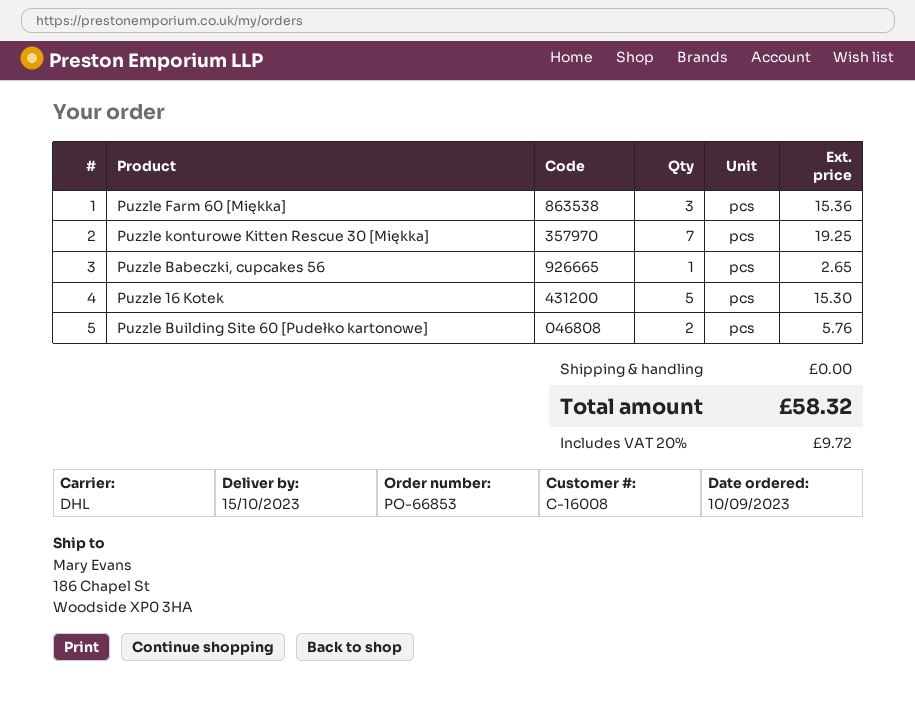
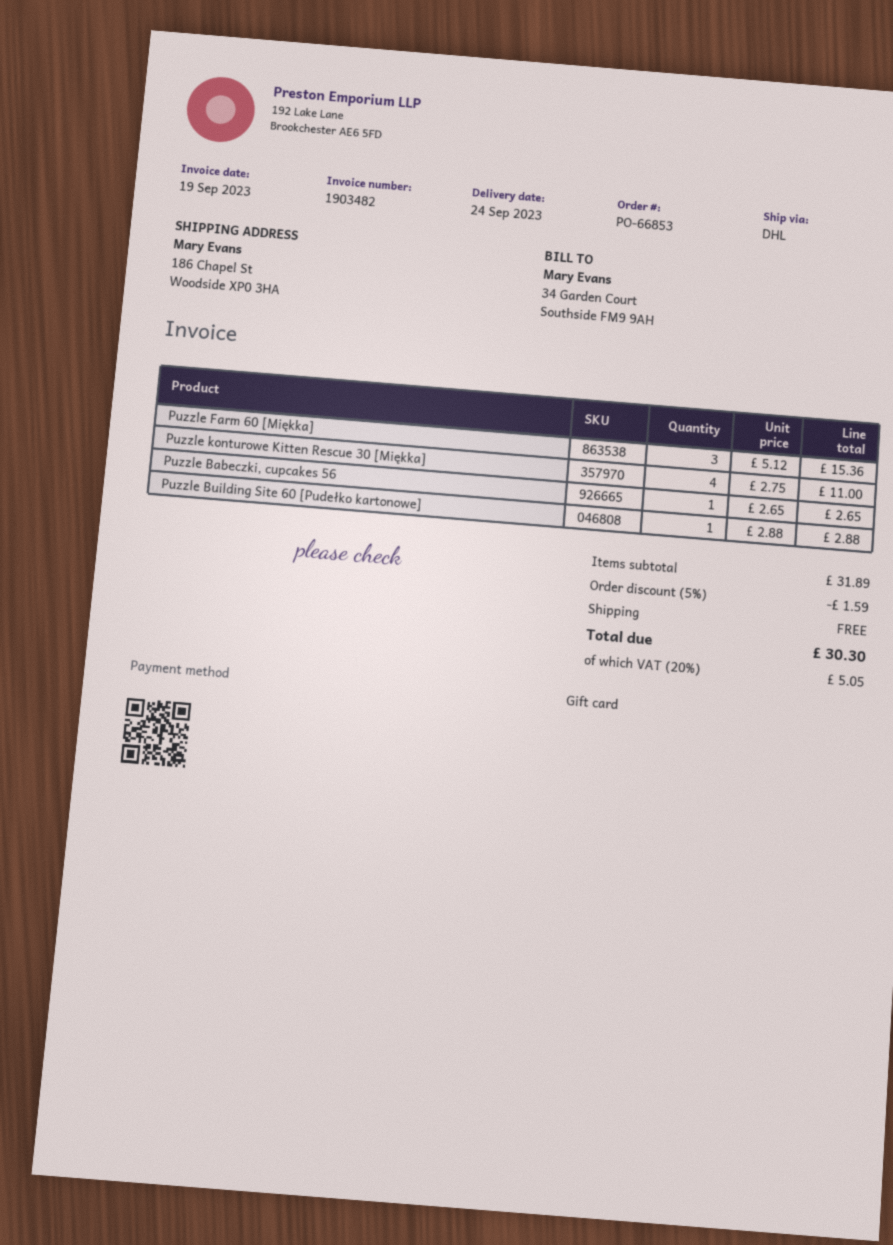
delivery date: 2023-10-15 -> 2023-09-24
Puzzle konturowe Kitten Rescue 30 [Miękka]: 7 for 19.25 -> 4 for 11.00
Puzzle 16 Kotek: 5 for 15.30 -> none
Puzzle Building Site 60 [Pudełko kartonowe]: 2 for 5.76 -> 1 for 2.88
discount: none -> 5% = 1.59
tax: 20% = 9.72 -> 20% = 5.05
total: 58.32 -> 30.30

